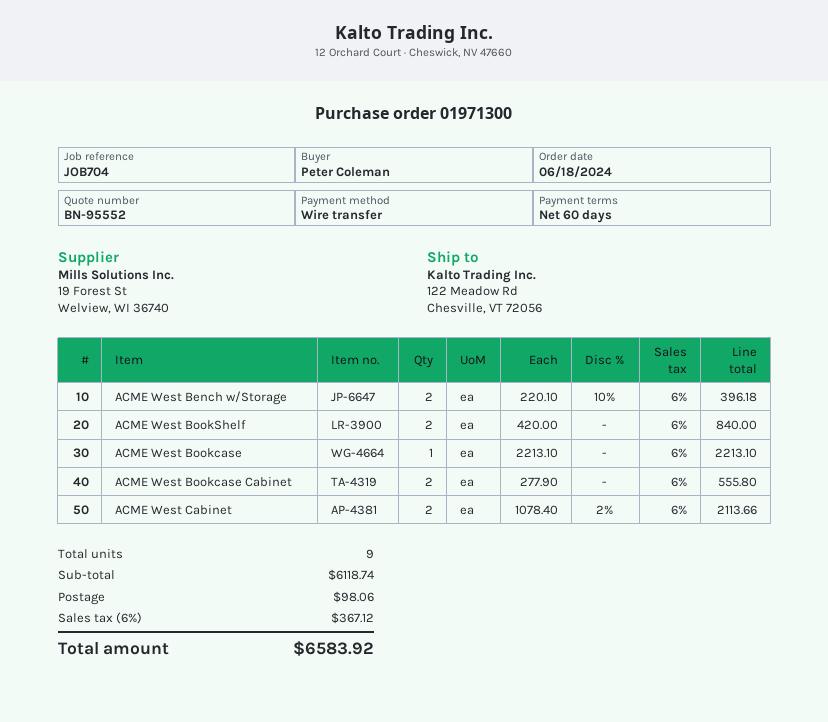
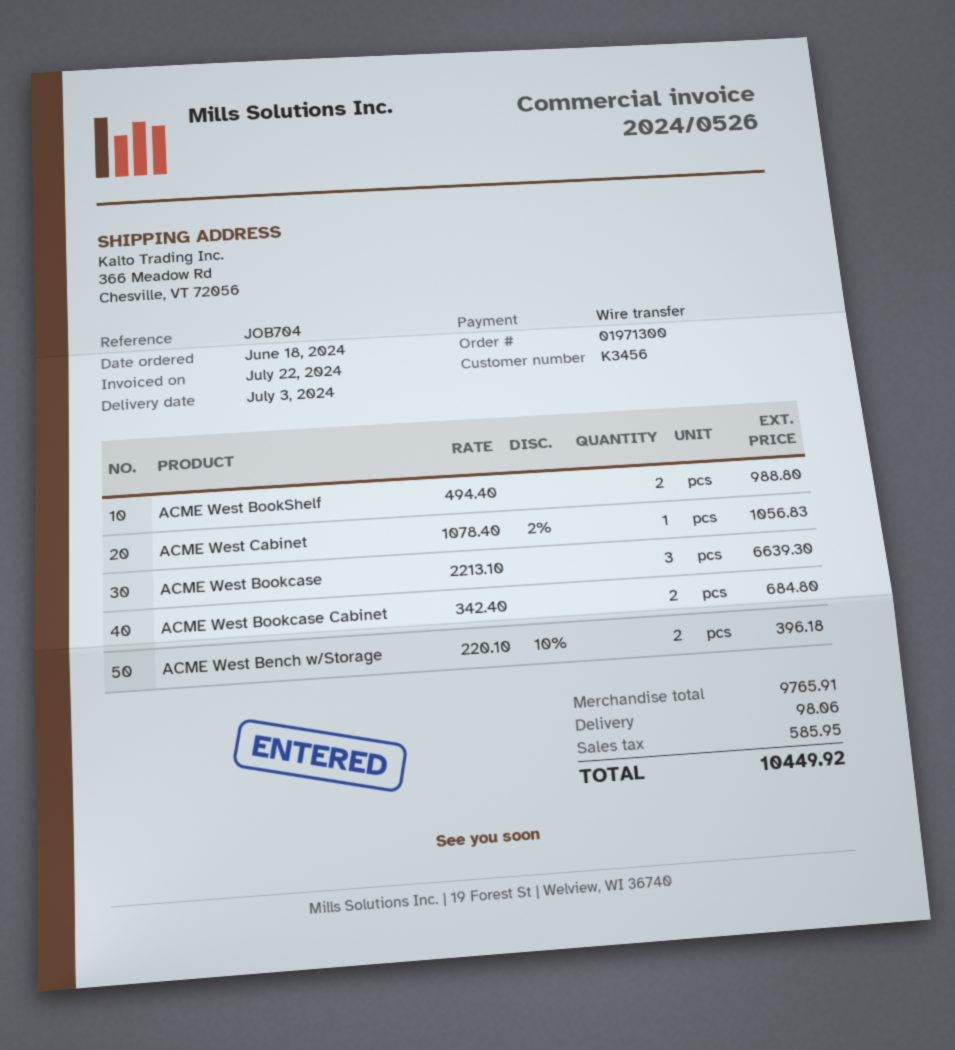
ship to: 122 Meadow Rd, Chesville, VT 72056 -> 366 Meadow Rd, Chesville, VT 72056
ACME West BookShelf: 2 x 420.00 = 840.00 -> 2 x 494.40 = 988.80
ACME West Bookcase: 1 x 2213.10 = 2213.10 -> 3 x 2213.10 = 6639.30
ACME West Bookcase Cabinet: 2 x 277.90 = 555.80 -> 2 x 342.40 = 684.80
ACME West Cabinet: 2 x 1078.40 - 2% = 2113.66 -> 1 x 1078.40 - 2% = 1056.83
subtotal: 6118.74 -> 9765.91
tax: 367.12 -> 585.95
total: 6583.92 -> 10449.92

